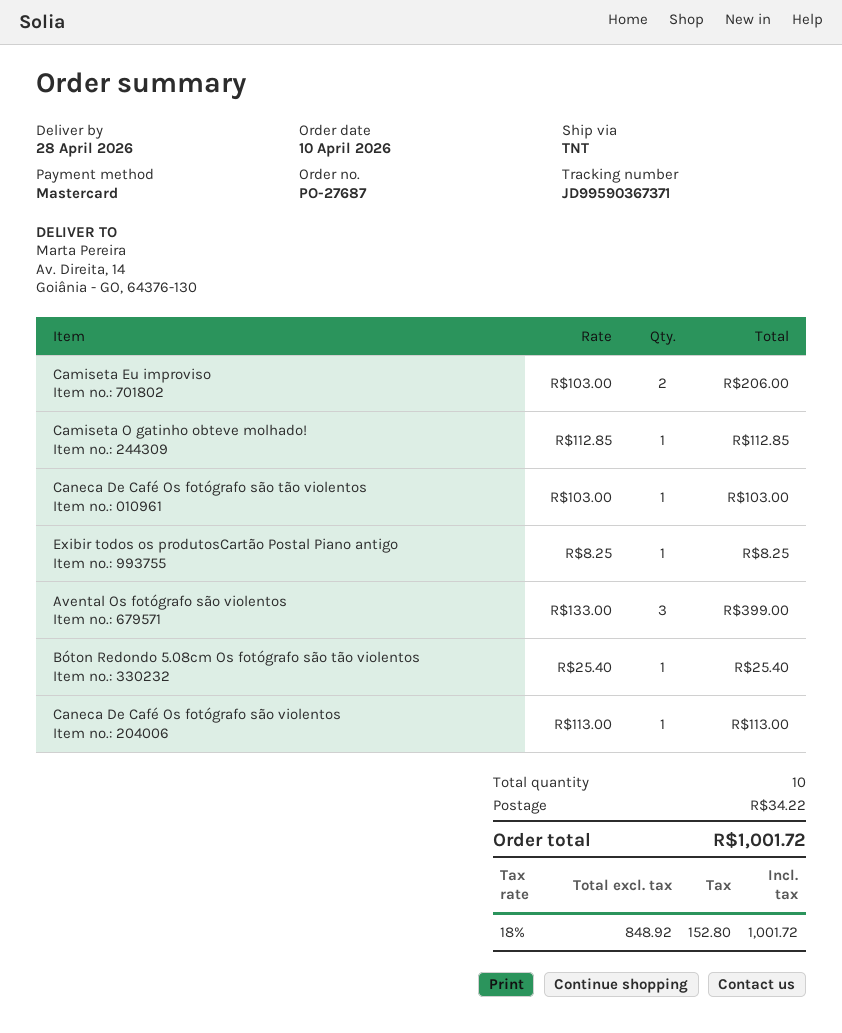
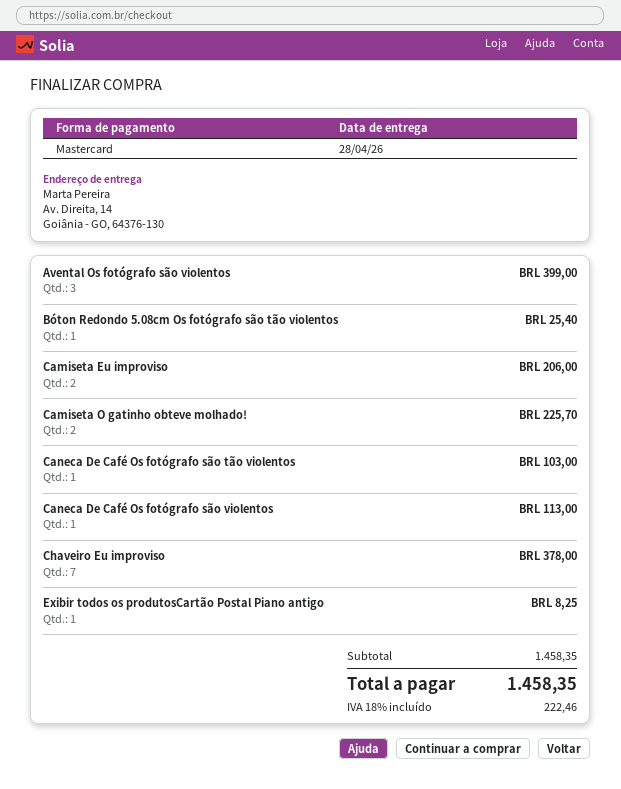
Camiseta O gatinho obteve molhado!: 1 for 112.85 -> 2 for 225.70
Chaveiro Eu improviso: none -> 7 for 378.00
shipping: 34.22 -> none
tax: 18% = 152.80 -> 18% = 222.46
total: 1001.72 -> 1458.35

